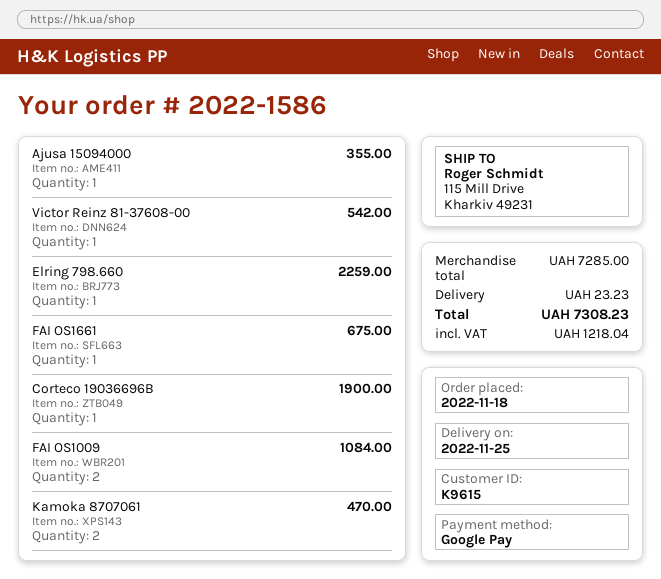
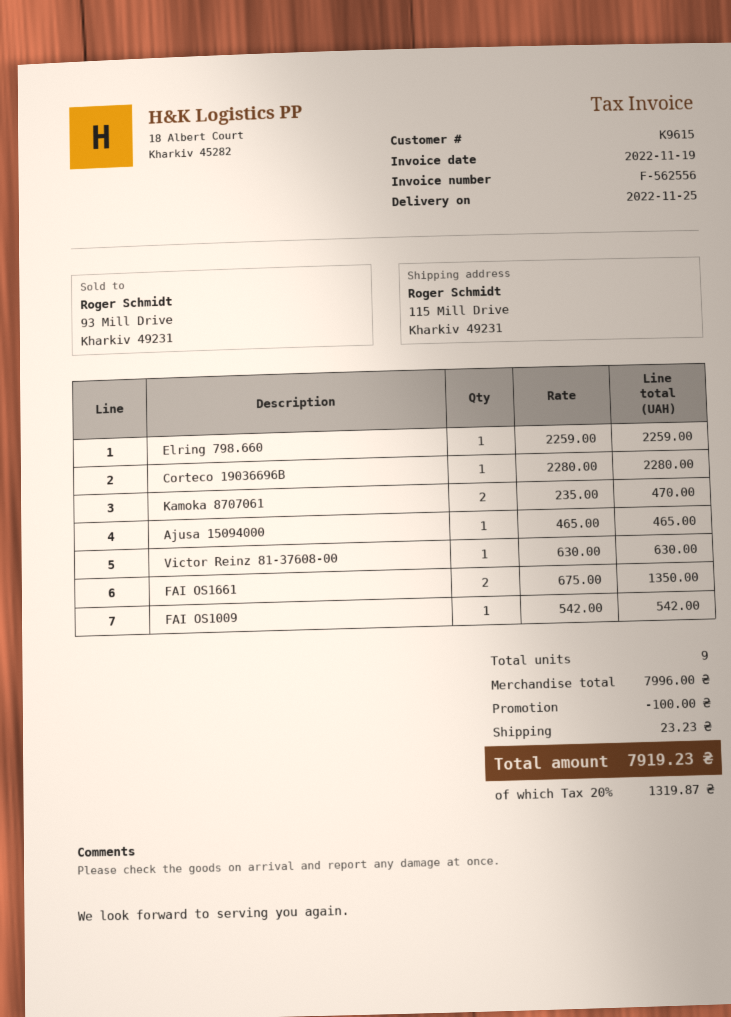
Ajusa 15094000: 1 for 355.00 -> 1 for 465.00
Victor Reinz 81-37608-00: 1 for 542.00 -> 1 for 630.00
FAI OS1661: 1 for 675.00 -> 2 for 1350.00
Corteco 19036696B: 1 for 1900.00 -> 1 for 2280.00
FAI OS1009: 2 for 1084.00 -> 1 for 542.00
subtotal: 7285.00 -> 7996.00
discount: none -> 100.00
tax: 1218.04 -> 1319.87
total: 7308.23 -> 7919.23

